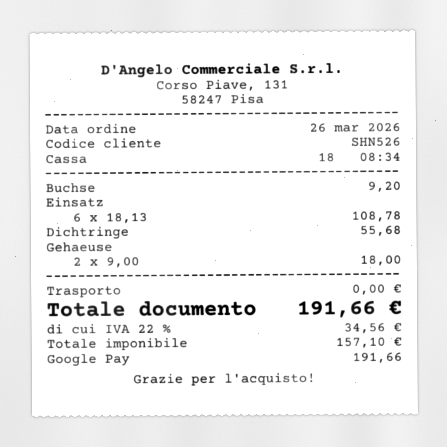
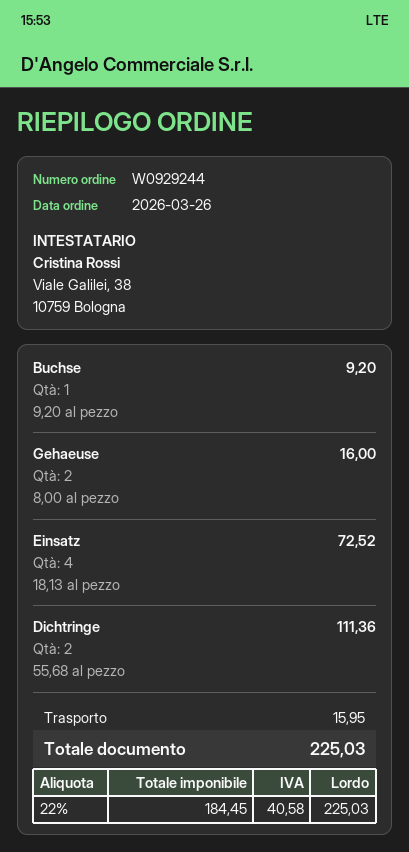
Einsatz: 6 x 18.13 = 108.78 -> 4 x 18.13 = 72.52
Dichtringe: 1 x 55.68 = 55.68 -> 2 x 55.68 = 111.36
Gehaeuse: 2 x 9.00 = 18.00 -> 2 x 8.00 = 16.00
shipping: 0.00 -> 15.95
net: 157.10 -> 184.45
tax: 22% = 34.56 -> 22% = 40.58
total: 191.66 -> 225.03

